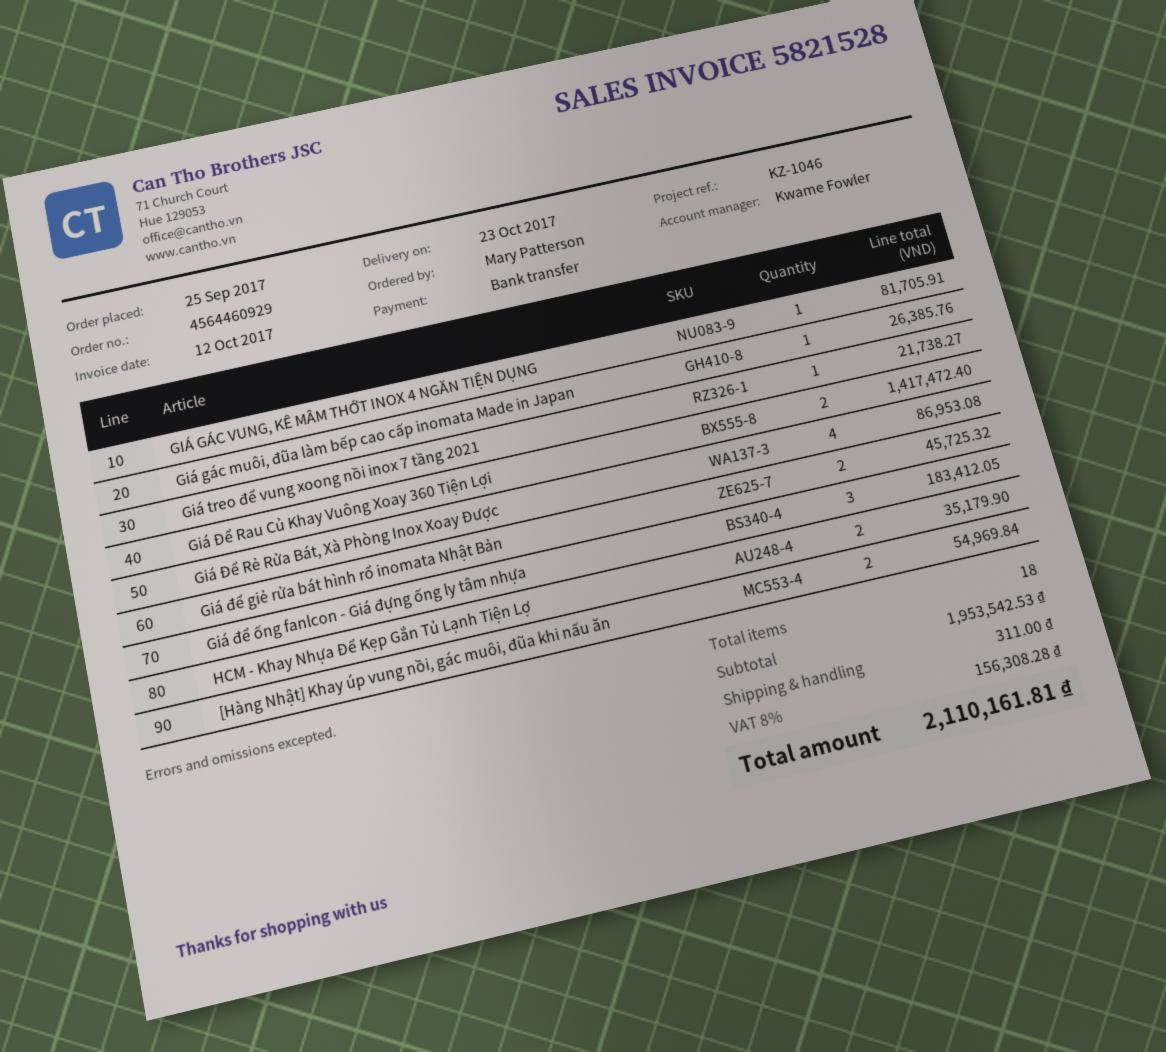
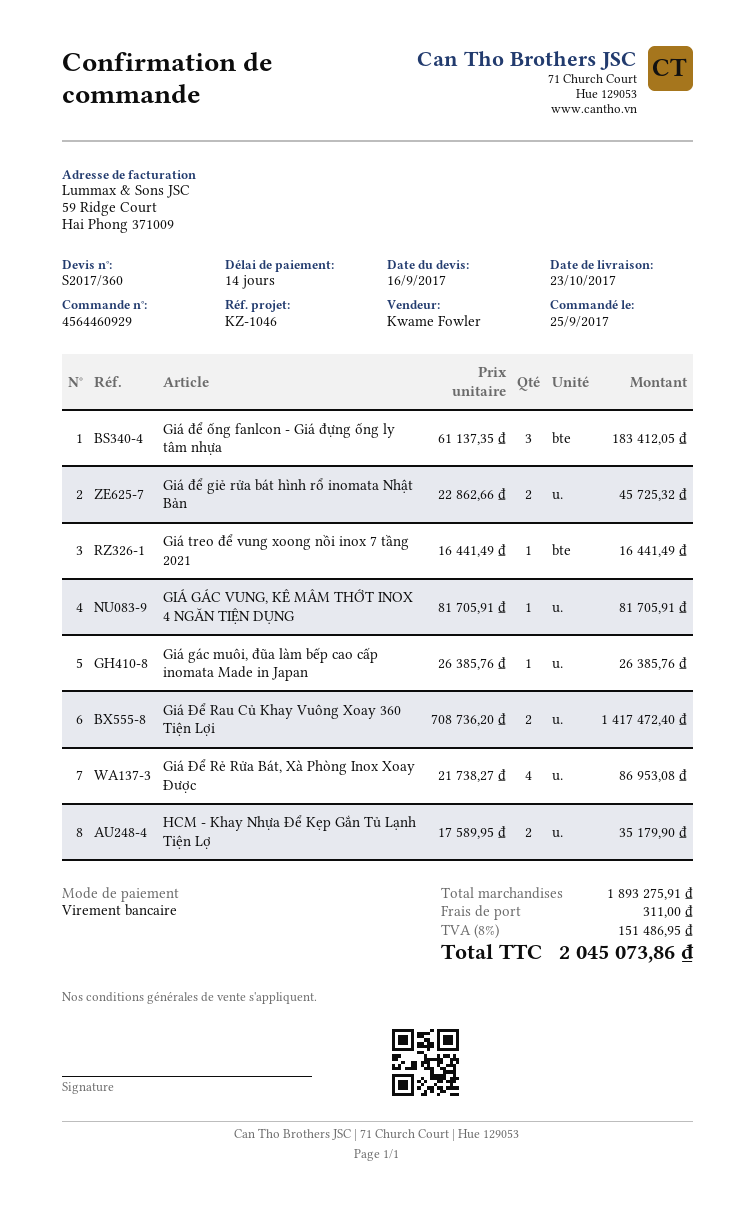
Giá treo để vung xoong nồi inox 7 tầng 2021: 1 for 21738.27 -> 1 for 16441.49
[Hàng Nhật] Khay úp vung nồi, gác muôi, đũa khi nấu ăn: 2 for 54969.84 -> none
subtotal: 1953542.53 -> 1893275.91
tax: 8% = 156308.28 -> 8% = 151486.95
total: 2110161.81 -> 2045073.86

